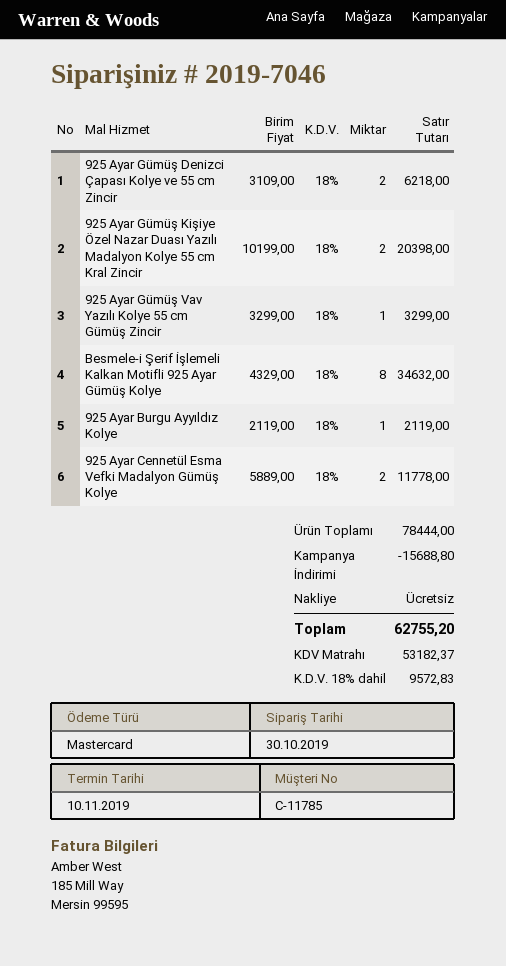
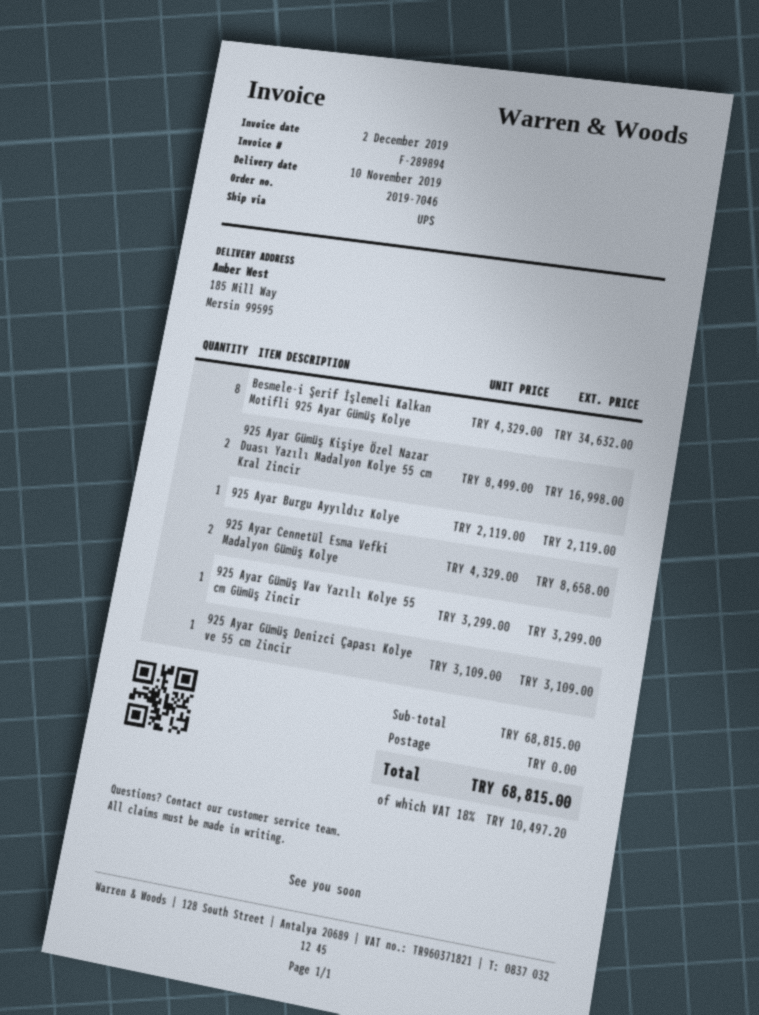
925 Ayar Gümüş Denizci Çapası Kolye ve 55 cm Zincir: 2 x 3109.00 = 6218.00 -> 1 x 3109.00 = 3109.00
925 Ayar Gümüş Kişiye Özel Nazar Duası Yazılı Madalyon Kolye 55 cm Kral Zincir: 2 x 10199.00 = 20398.00 -> 2 x 8499.00 = 16998.00
925 Ayar Cennetül Esma Vefki Madalyon Gümüş Kolye: 2 x 5889.00 = 11778.00 -> 2 x 4329.00 = 8658.00
subtotal: 78444.00 -> 68815.00
discount: 15688.80 -> none
tax: 18% = 9572.83 -> 18% = 10497.20
total: 62755.20 -> 68815.00

